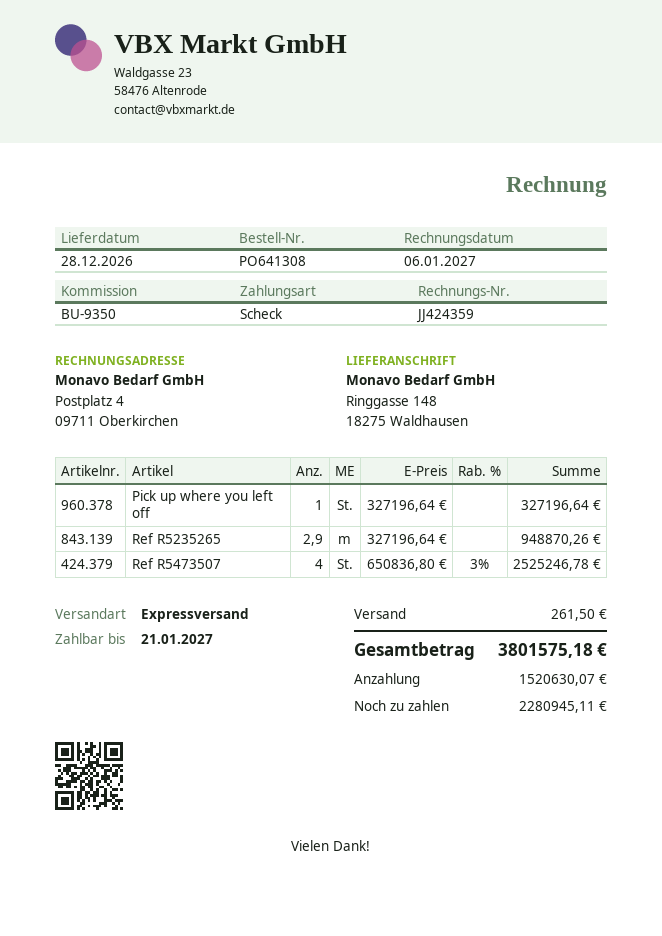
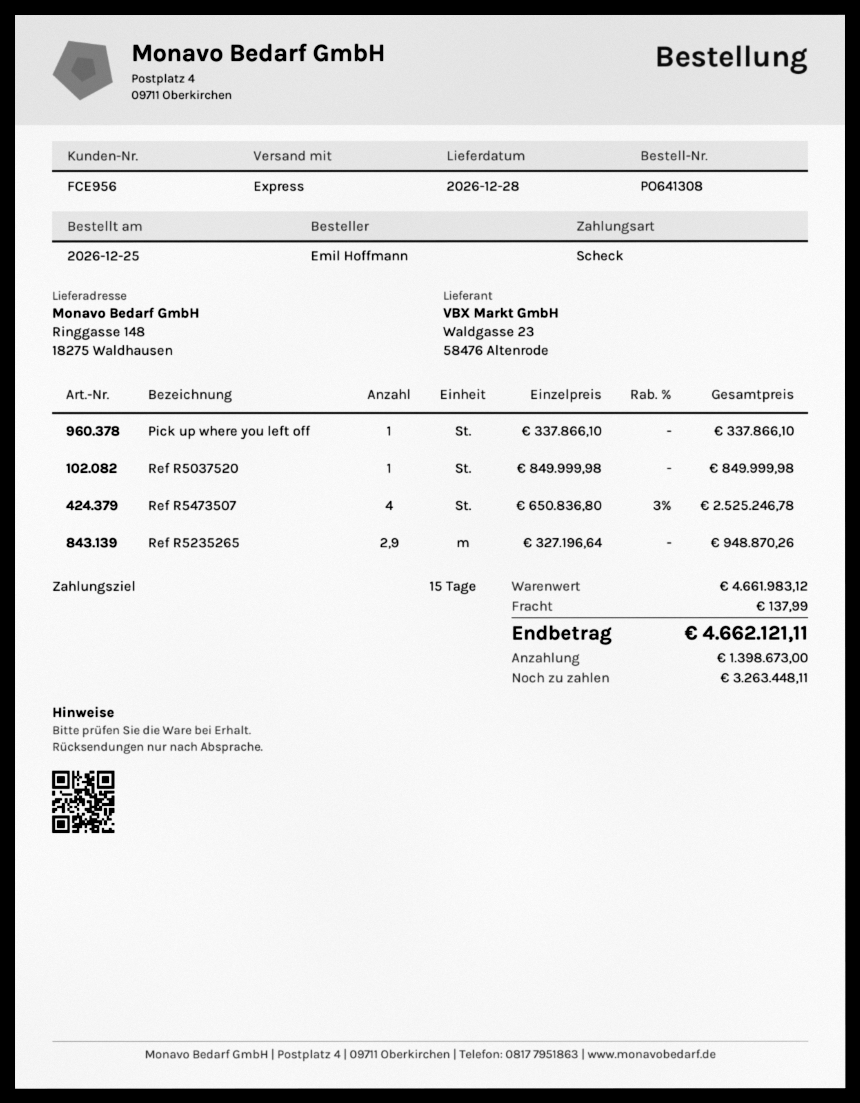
Pick up where you left off: 1 x 327196.64 = 327196.64 -> 1 x 337866.10 = 337866.10
Ref R5037520: none -> 1 x 849999.98 = 849999.98
shipping: 261.50 -> 137.99
total: 3801575.18 -> 4662121.11
deposit: 1520630.07 -> 1398673.00
balance: 2280945.11 -> 3263448.11

